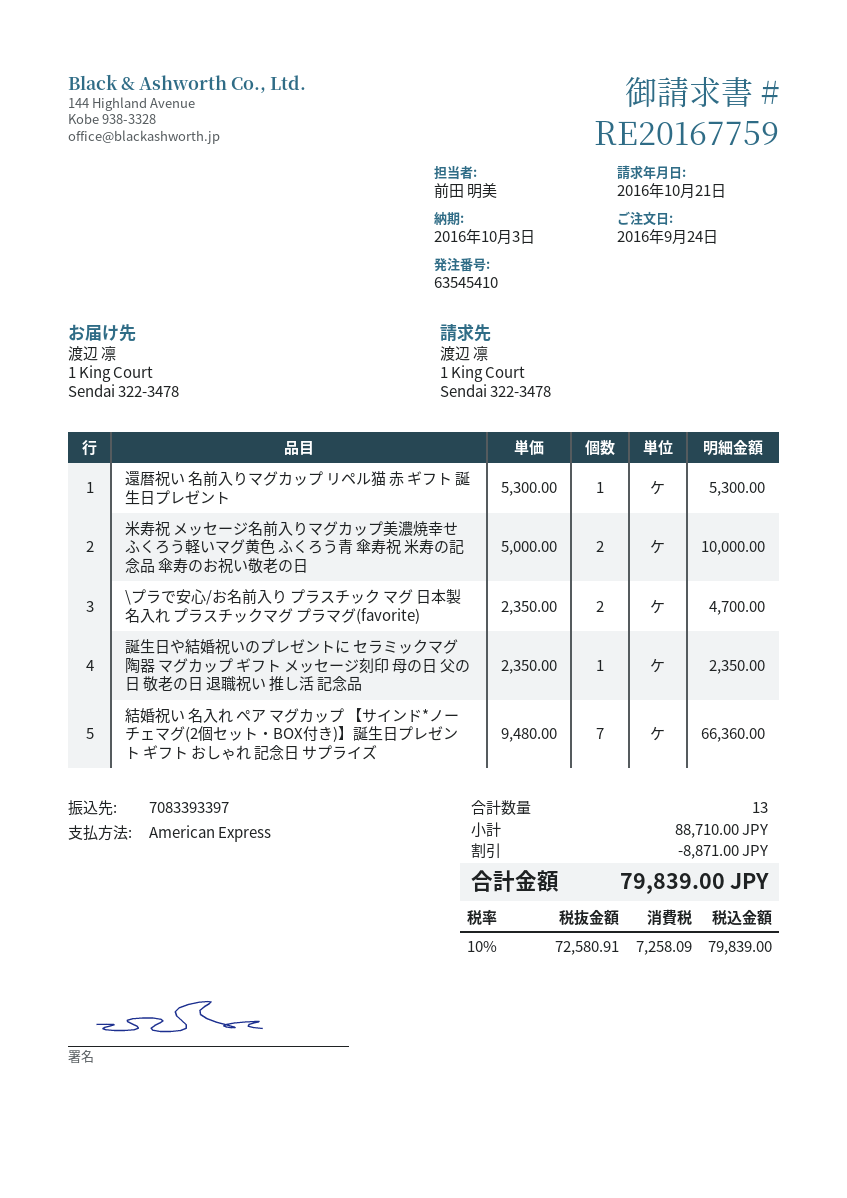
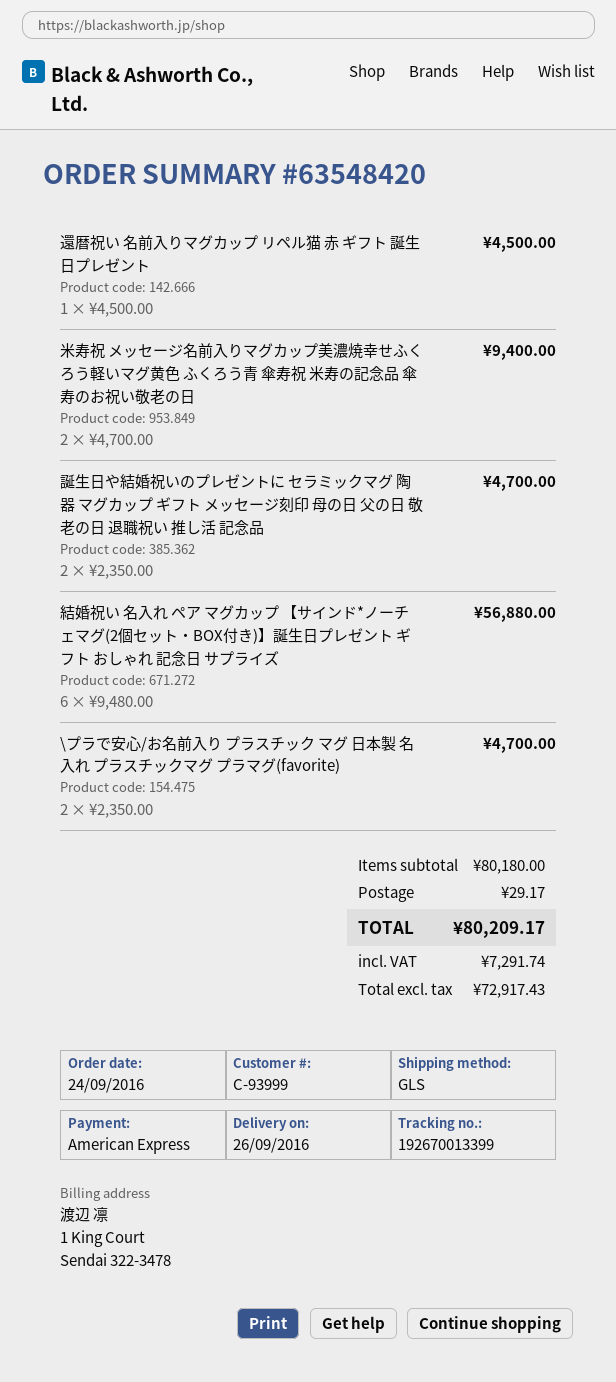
order number: 63545410 -> 63548420
delivery date: 2016-10-03 -> 2016-09-26
還暦祝い 名前入りマグカップ リペル猫 赤 ギフト 誕生日プレゼント: 1 x 5300.00 = 5300.00 -> 1 x 4500.00 = 4500.00
米寿祝 メッセージ名前入りマグカップ美濃焼幸せふくろう軽いマグ黄色 ふくろう青 傘寿祝 米寿の記念品 傘寿のお祝い敬老の日: 2 x 5000.00 = 10000.00 -> 2 x 4700.00 = 9400.00
誕生日や結婚祝いのプレゼントに セラミックマグ 陶器 マグカップ ギフト メッセージ刻印 母の日 父の日 敬老の日 退職祝い 推し活 記念品: 1 x 2350.00 = 2350.00 -> 2 x 2350.00 = 4700.00
結婚祝い 名入れ ペア マグカップ 【サインド*ノーチェマグ(2個セット・BOX付き)】誕生日プレゼント ギフト おしゃれ 記念日 サプライズ: 7 x 9480.00 = 66360.00 -> 6 x 9480.00 = 56880.00
subtotal: 88710.00 -> 80180.00
discount: 8871.00 -> none
shipping: none -> 29.17
net: 72580.91 -> 72917.43
tax: 7258.09 -> 7291.74
total: 79839.00 -> 80209.17

